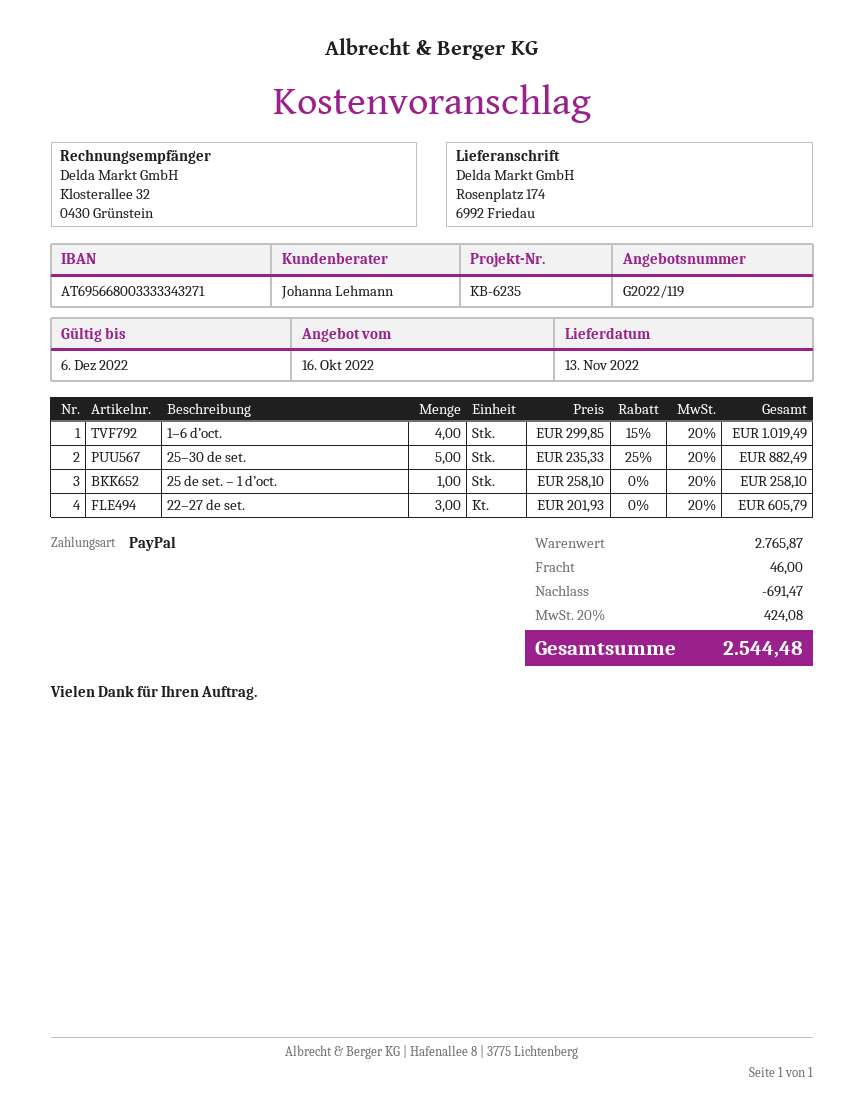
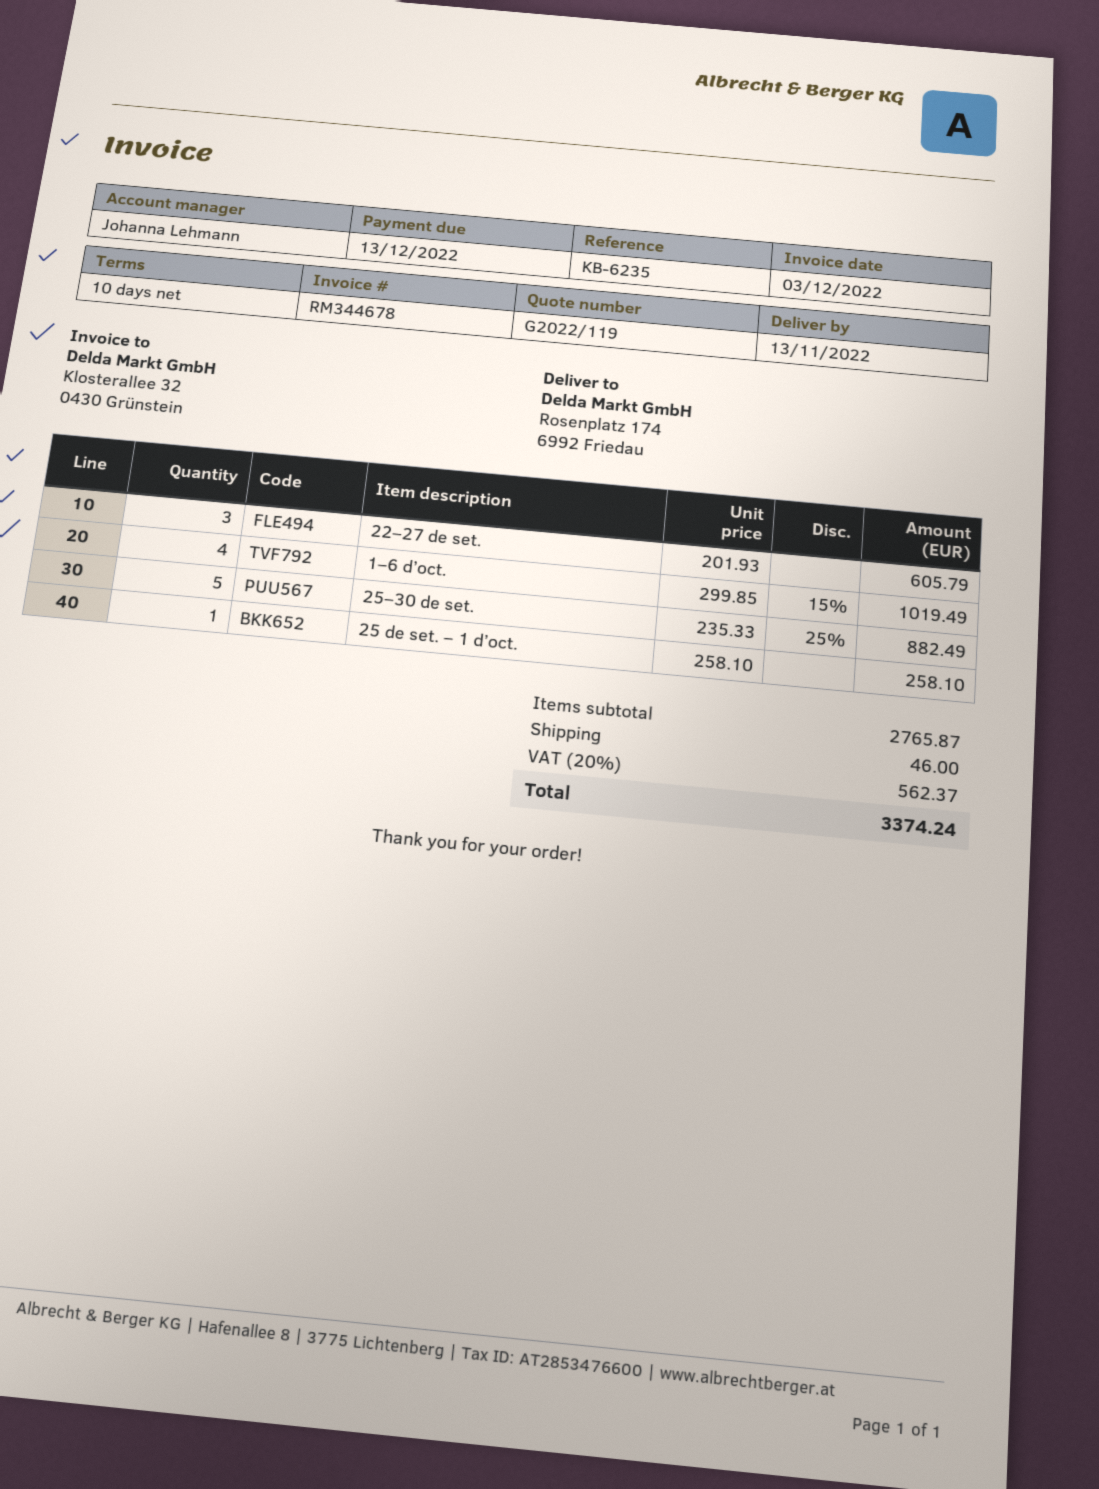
discount: 691.47 -> none
tax: 20% = 424.08 -> 20% = 562.37
total: 2544.48 -> 3374.24

